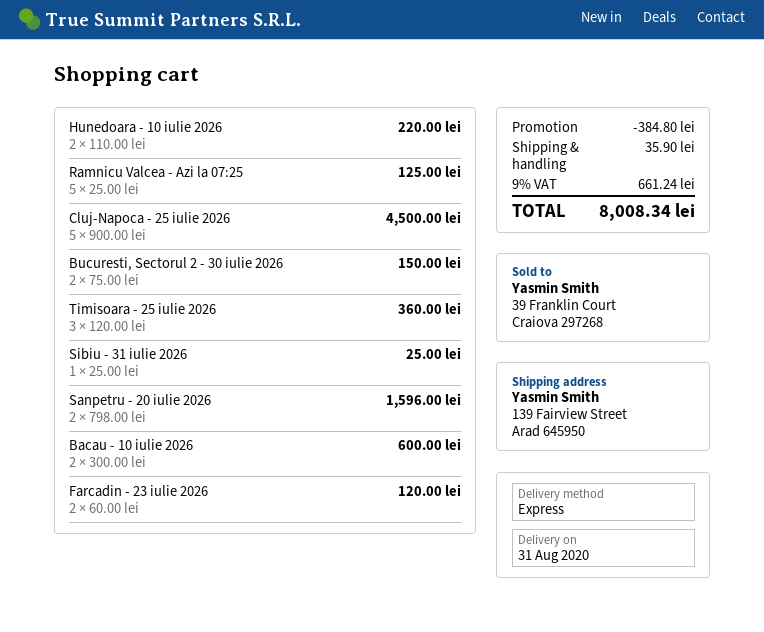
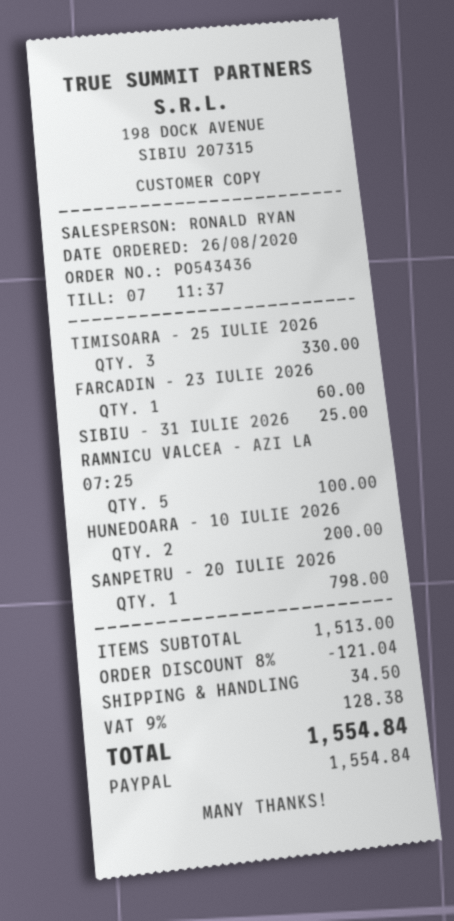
Hunedoara - 10 iulie 2026: 2 for 220.00 -> 2 for 200.00
Ramnicu Valcea - Azi la 07:25: 5 for 125.00 -> 5 for 100.00
Cluj-Napoca - 25 iulie 2026: 5 for 4500.00 -> none
Bucuresti, Sectorul 2 - 30 iulie 2026: 2 for 150.00 -> none
Timisoara - 25 iulie 2026: 3 for 360.00 -> 3 for 330.00
Sanpetru - 20 iulie 2026: 2 for 1596.00 -> 1 for 798.00
Bacau - 10 iulie 2026: 2 for 600.00 -> none
Farcadin - 23 iulie 2026: 2 for 120.00 -> 1 for 60.00
discount: 384.80 -> 121.04
shipping: 35.90 -> 34.50
tax: 9% = 661.24 -> 9% = 128.38
total: 8008.34 -> 1554.84

